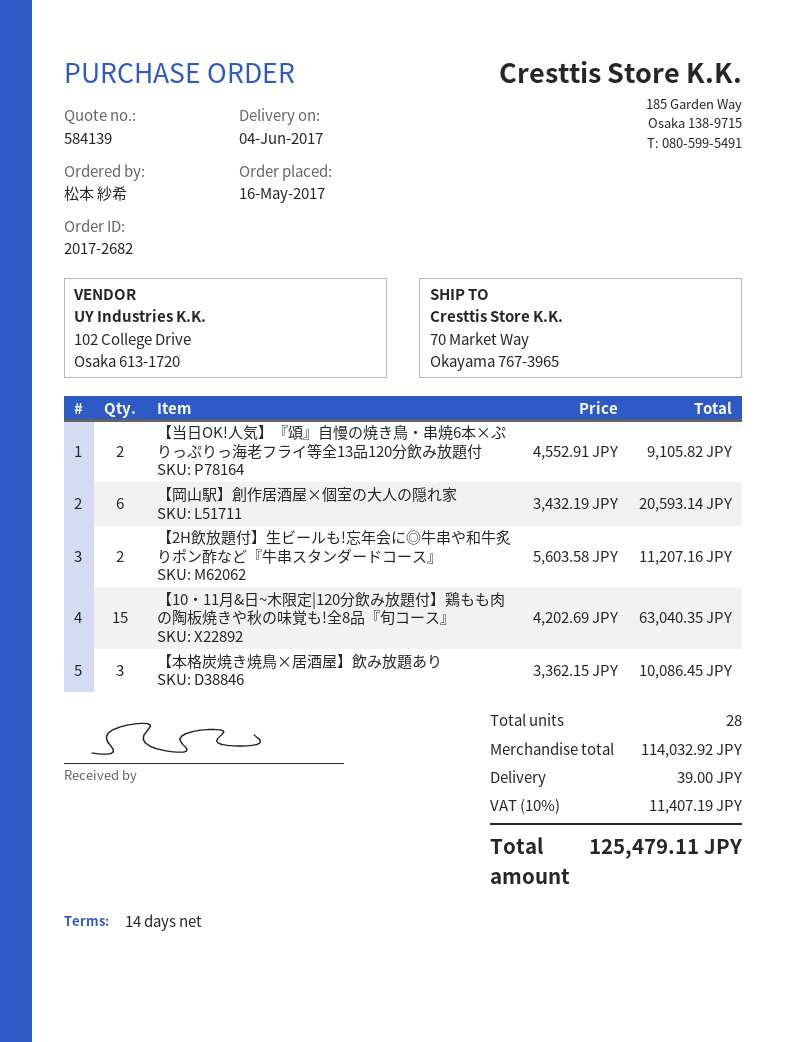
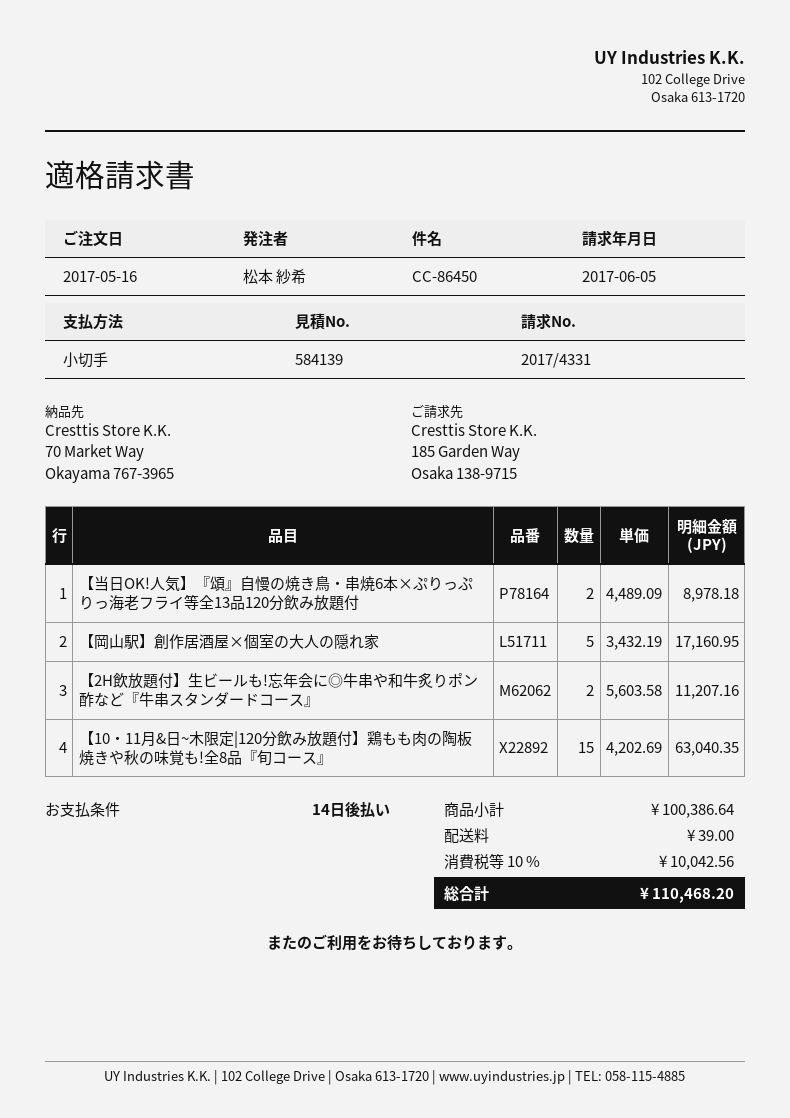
【当日OK!人気】『頌』自慢の焼き鳥・串焼6本×ぷりっぷりっ海老フライ等全13品120分飲み放題付: 2 x 4552.91 = 9105.82 -> 2 x 4489.09 = 8978.18
【岡山駅】創作居酒屋×個室の大人の隠れ家: 6 x 3432.19 = 20593.14 -> 5 x 3432.19 = 17160.95
【本格炭焼き焼鳥×居酒屋】飲み放題あり: 3 x 3362.15 = 10086.45 -> none
subtotal: 114032.92 -> 100386.64
tax: 10% = 11407.19 -> 10% = 10042.56
total: 125479.11 -> 110468.20

